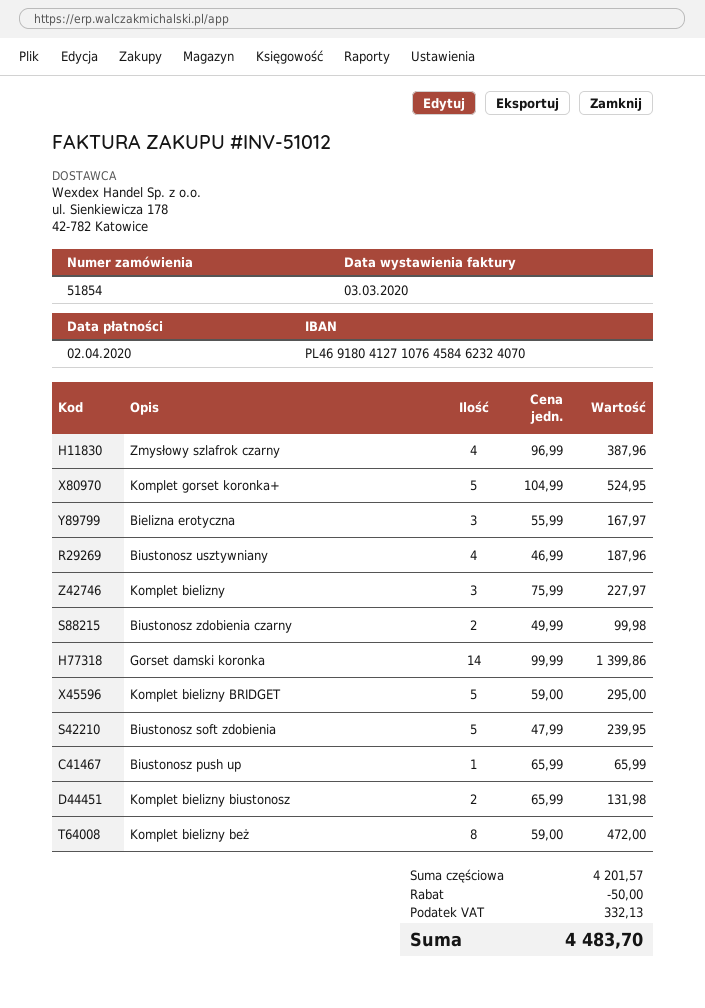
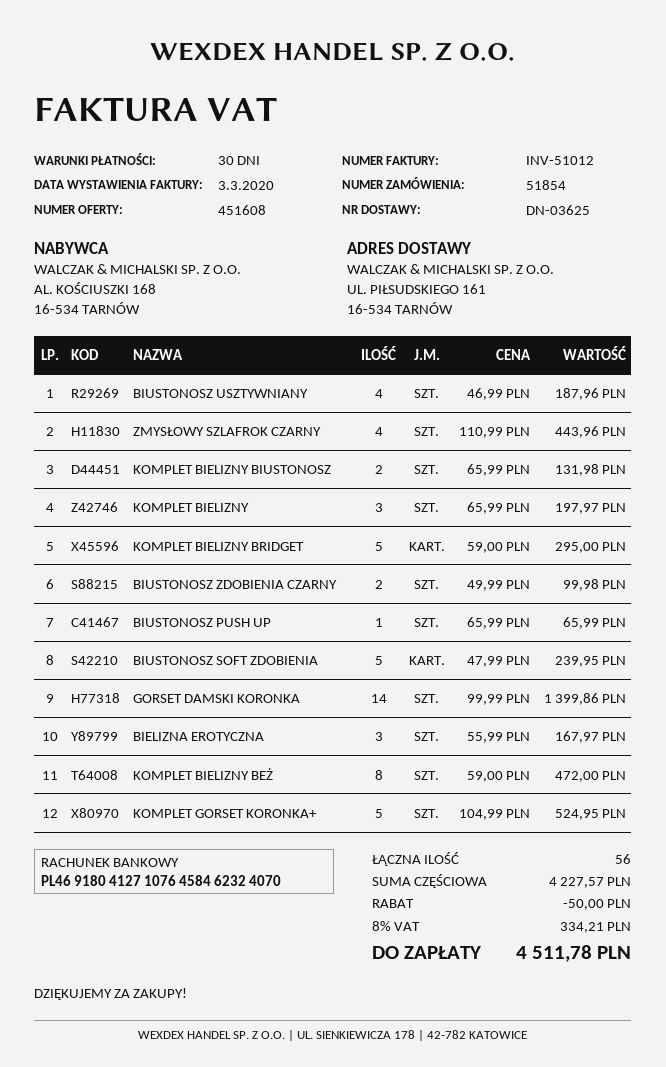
Zmysłowy szlafrok czarny: 4 x 96.99 = 387.96 -> 4 x 110.99 = 443.96
Komplet bielizny: 3 x 75.99 = 227.97 -> 3 x 65.99 = 197.97
subtotal: 4201.57 -> 4227.57
tax: 332.13 -> 334.21
total: 4483.70 -> 4511.78

